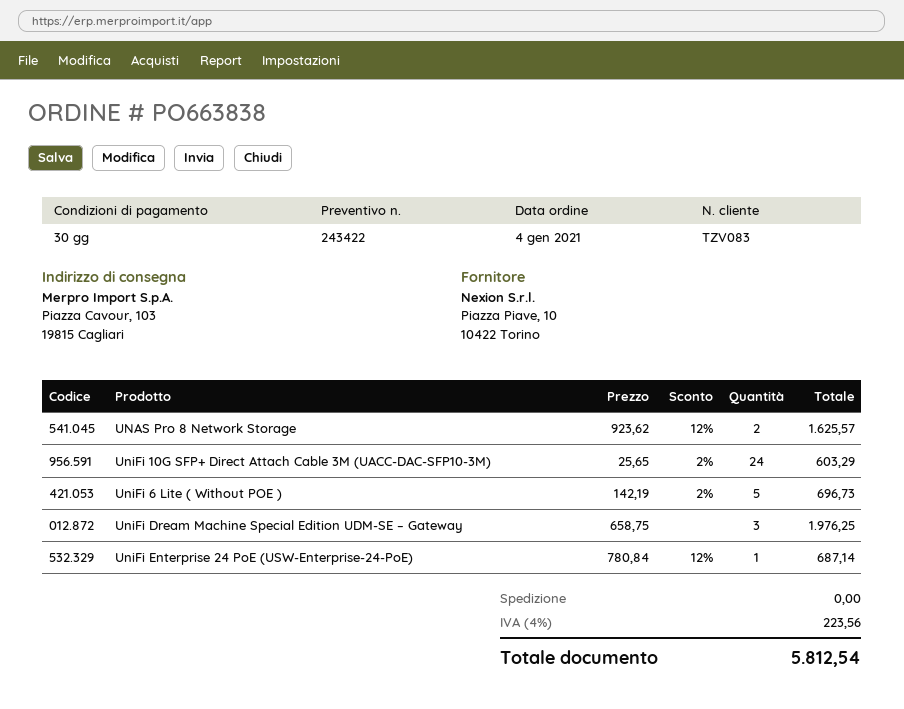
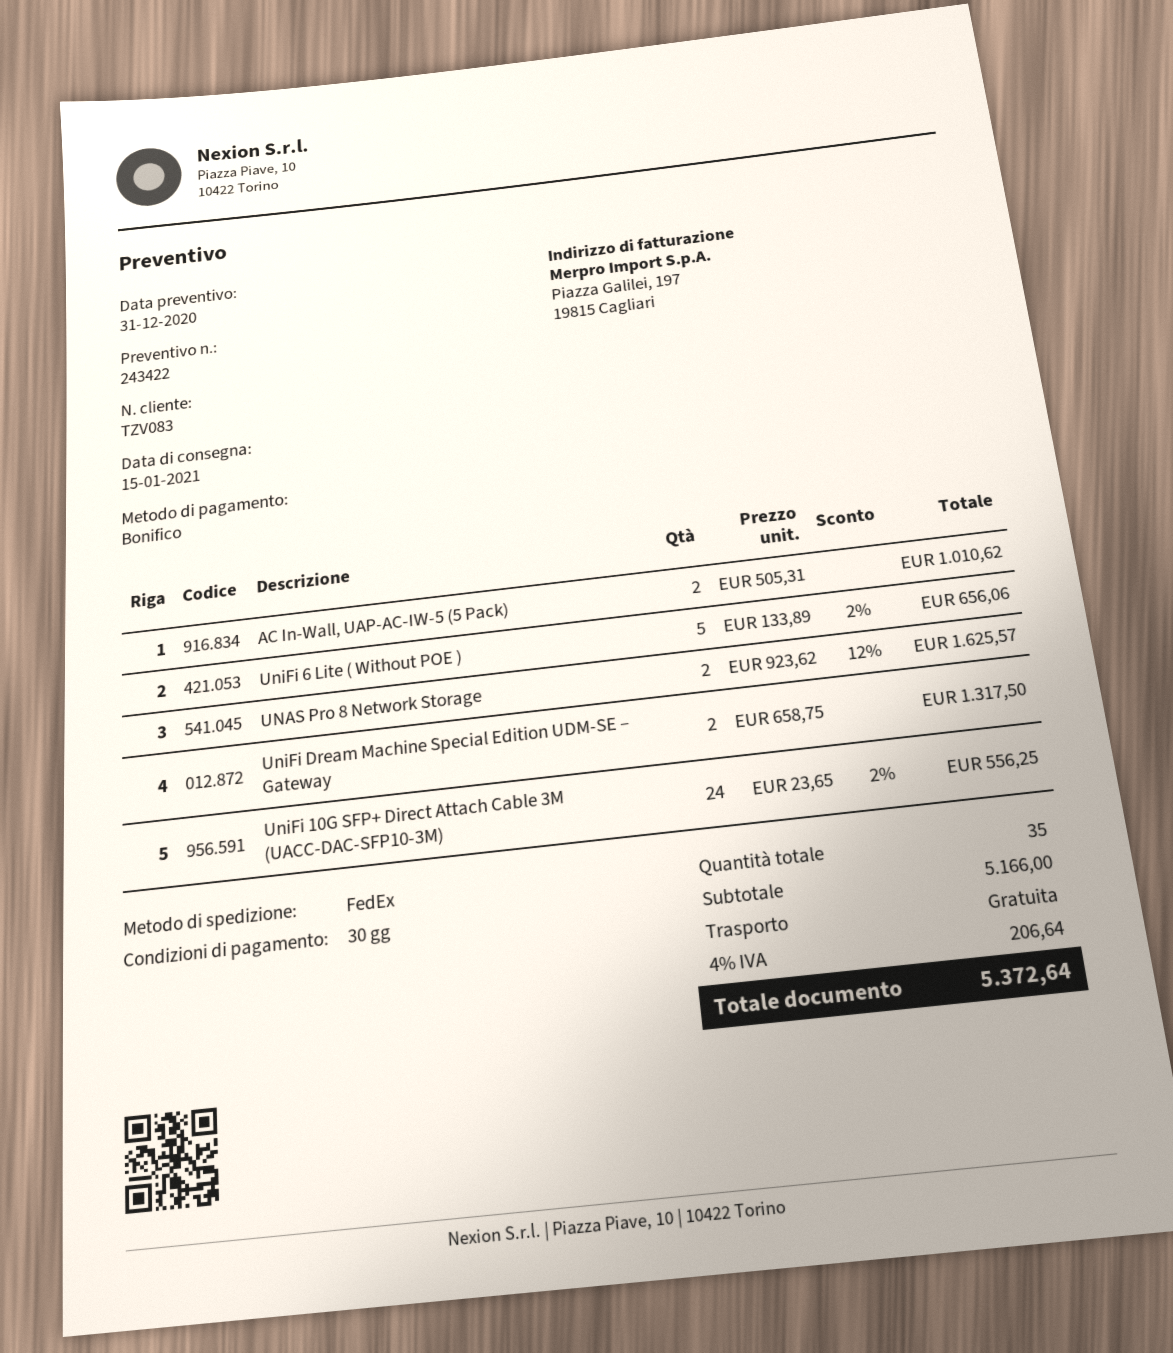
UniFi 10G SFP+ Direct Attach Cable 3M (UACC-DAC-SFP10-3M): 24 x 25.65 - 2% = 603.29 -> 24 x 23.65 - 2% = 556.25
UniFi 6 Lite ( Without POE ): 5 x 142.19 - 2% = 696.73 -> 5 x 133.89 - 2% = 656.06
UniFi Dream Machine Special Edition UDM-SE – Gateway: 3 x 658.75 = 1976.25 -> 2 x 658.75 = 1317.50
UniFi Enterprise 24 PoE (USW-Enterprise-24-PoE): 1 x 780.84 - 12% = 687.14 -> none
AC In-Wall, UAP-AC-IW-5 (5 Pack): none -> 2 x 505.31 = 1010.62
tax: 4% = 223.56 -> 4% = 206.64
total: 5812.54 -> 5372.64

